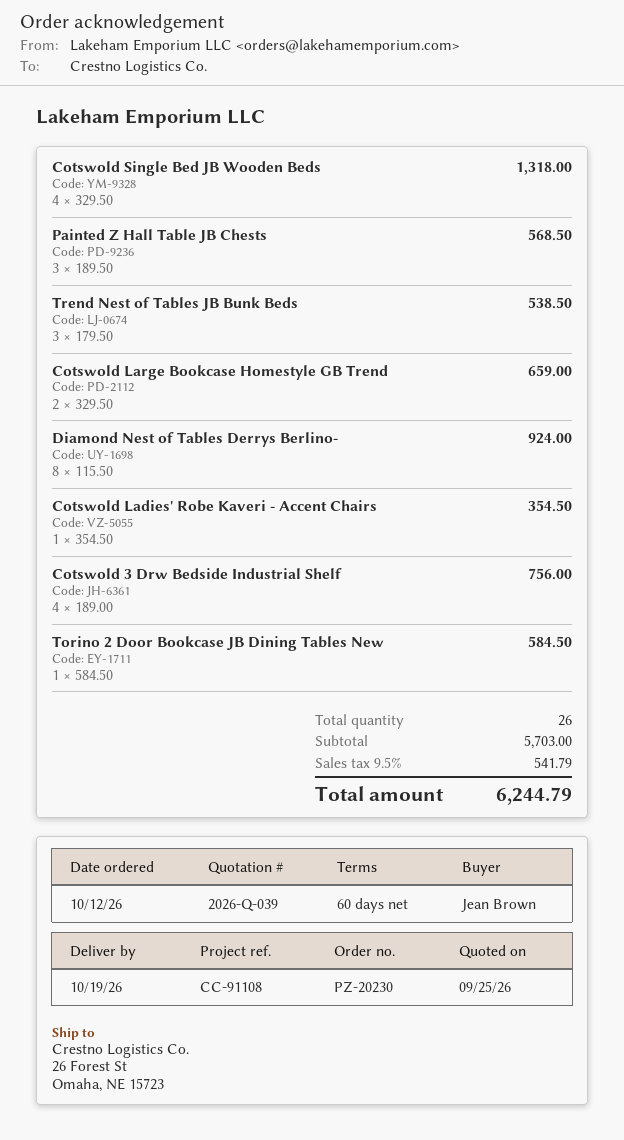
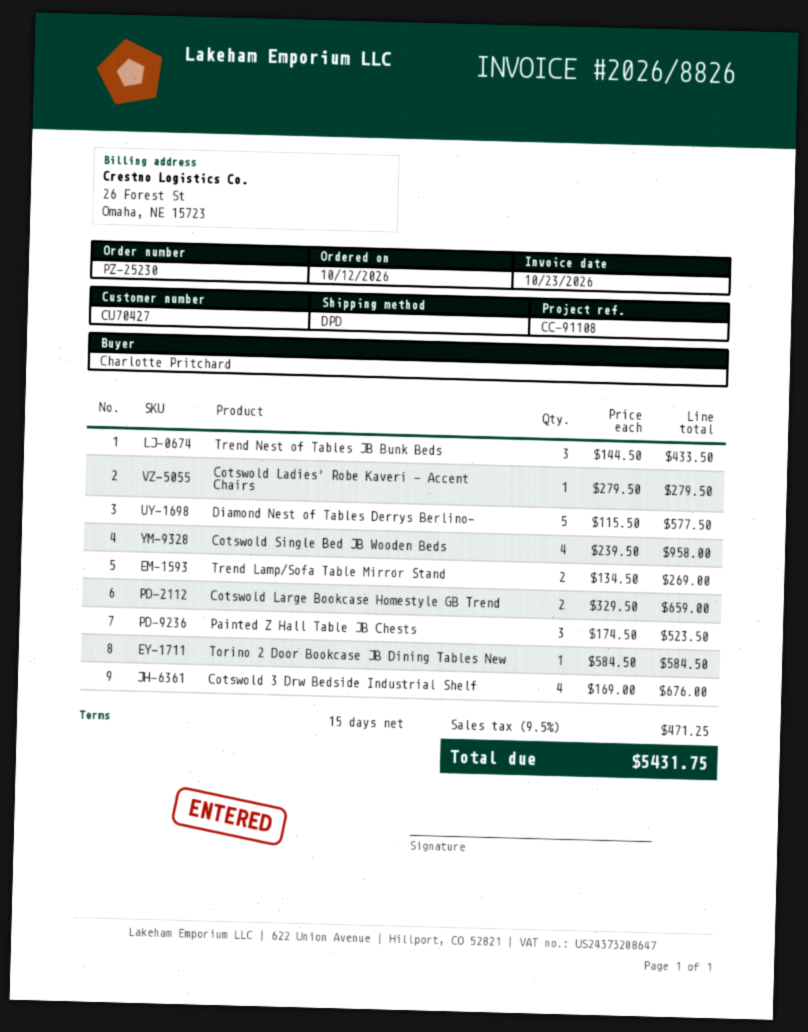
order number: PZ-20230 -> PZ-25230
payment terms: 60 days -> 15 days
ordered by: Jean Brown -> Charlotte Pritchard
Cotswold Single Bed JB Wooden Beds: 4 x 329.50 = 1318.00 -> 4 x 239.50 = 958.00
Painted Z Hall Table JB Chests: 3 x 189.50 = 568.50 -> 3 x 174.50 = 523.50
Trend Nest of Tables JB Bunk Beds: 3 x 179.50 = 538.50 -> 3 x 144.50 = 433.50
Diamond Nest of Tables Derrys Berlino-: 8 x 115.50 = 924.00 -> 5 x 115.50 = 577.50
Cotswold Ladies' Robe Kaveri - Accent Chairs: 1 x 354.50 = 354.50 -> 1 x 279.50 = 279.50
Cotswold 3 Drw Bedside Industrial Shelf: 4 x 189.00 = 756.00 -> 4 x 169.00 = 676.00
Trend Lamp/Sofa Table Mirror Stand: none -> 2 x 134.50 = 269.00
tax: 9.5% = 541.79 -> 9.5% = 471.25
total: 6244.79 -> 5431.75

